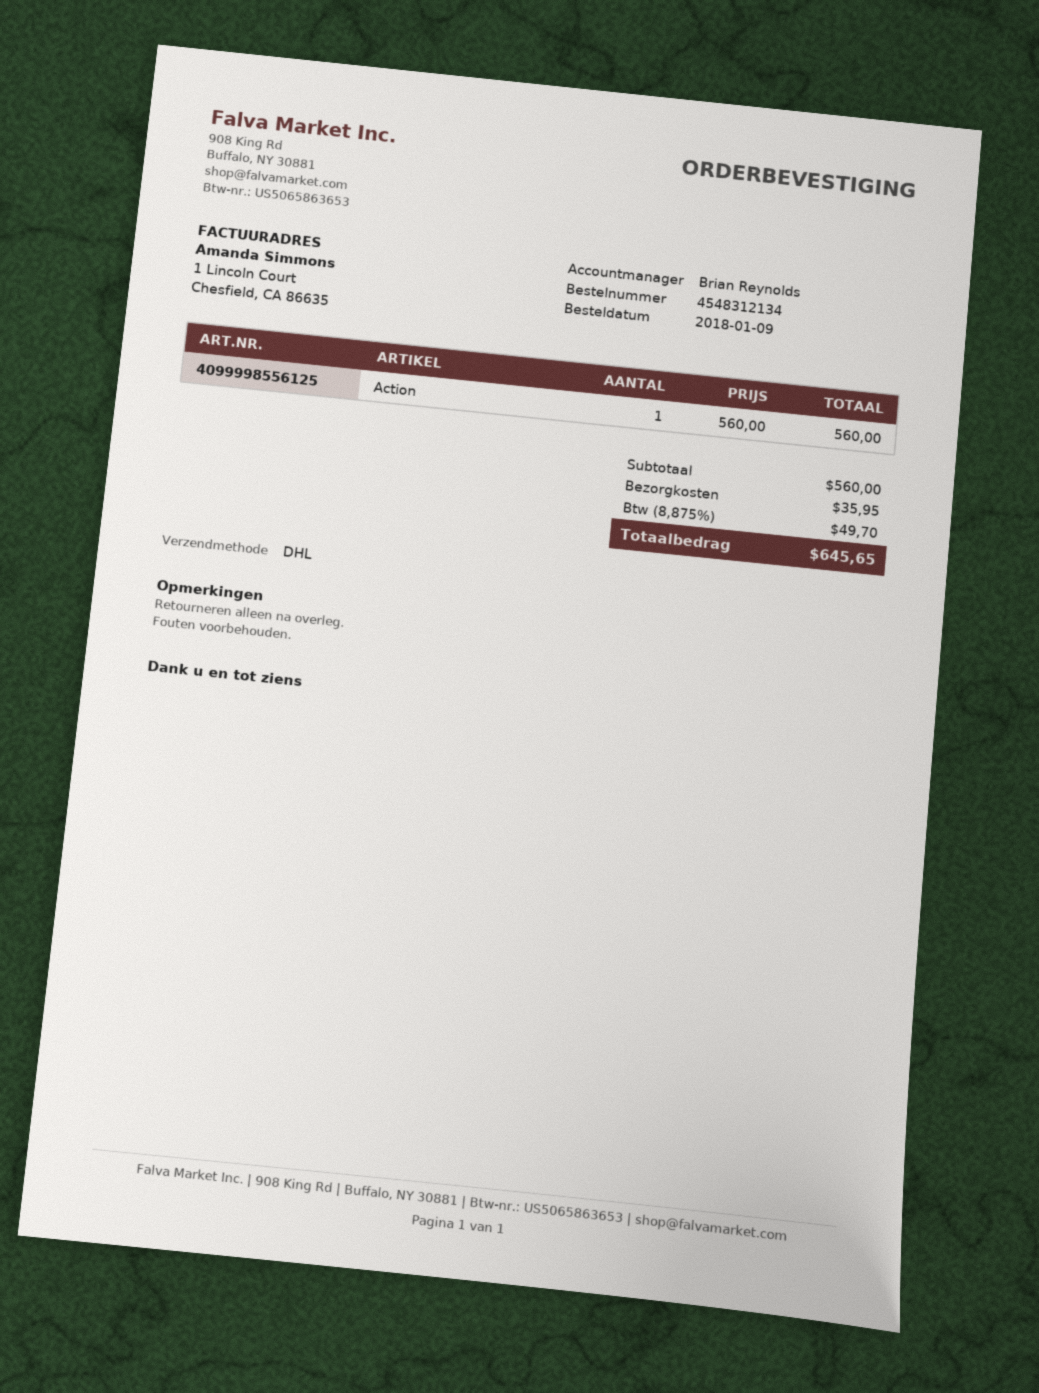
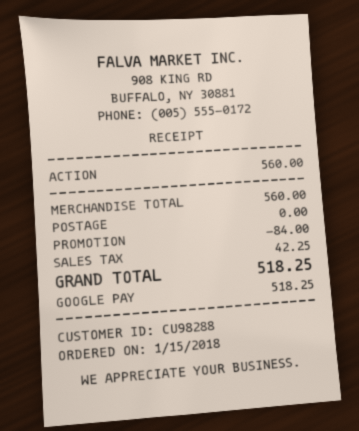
order date: 2018-01-09 -> 2018-01-15
discount: none -> 84.00
shipping: 35.95 -> 0.00
tax: 49.70 -> 42.25
total: 645.65 -> 518.25

